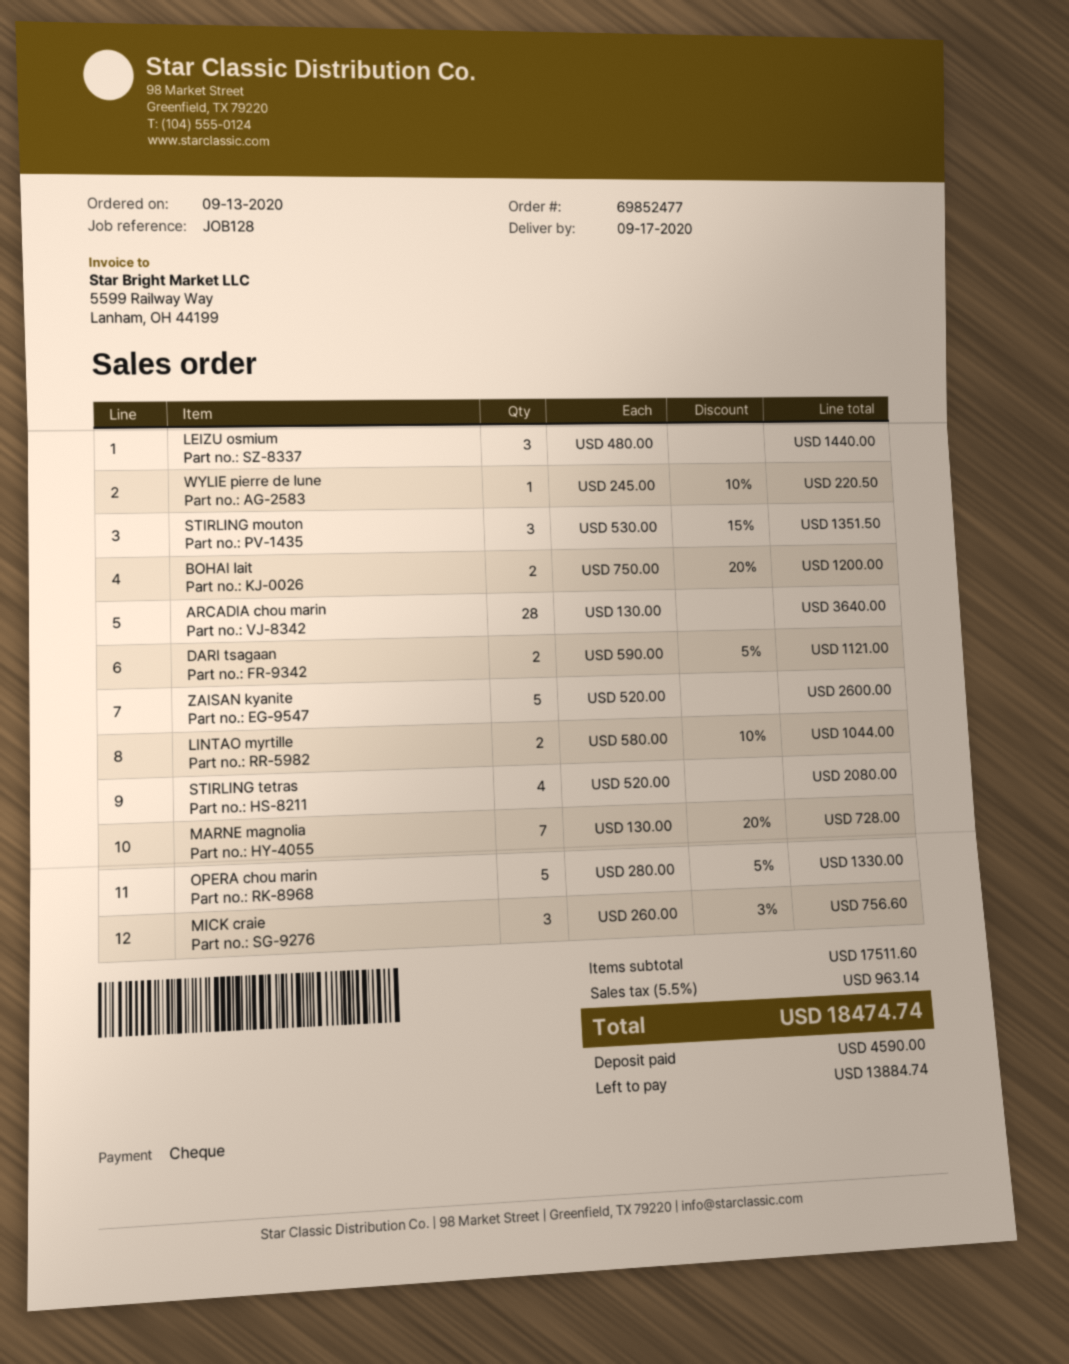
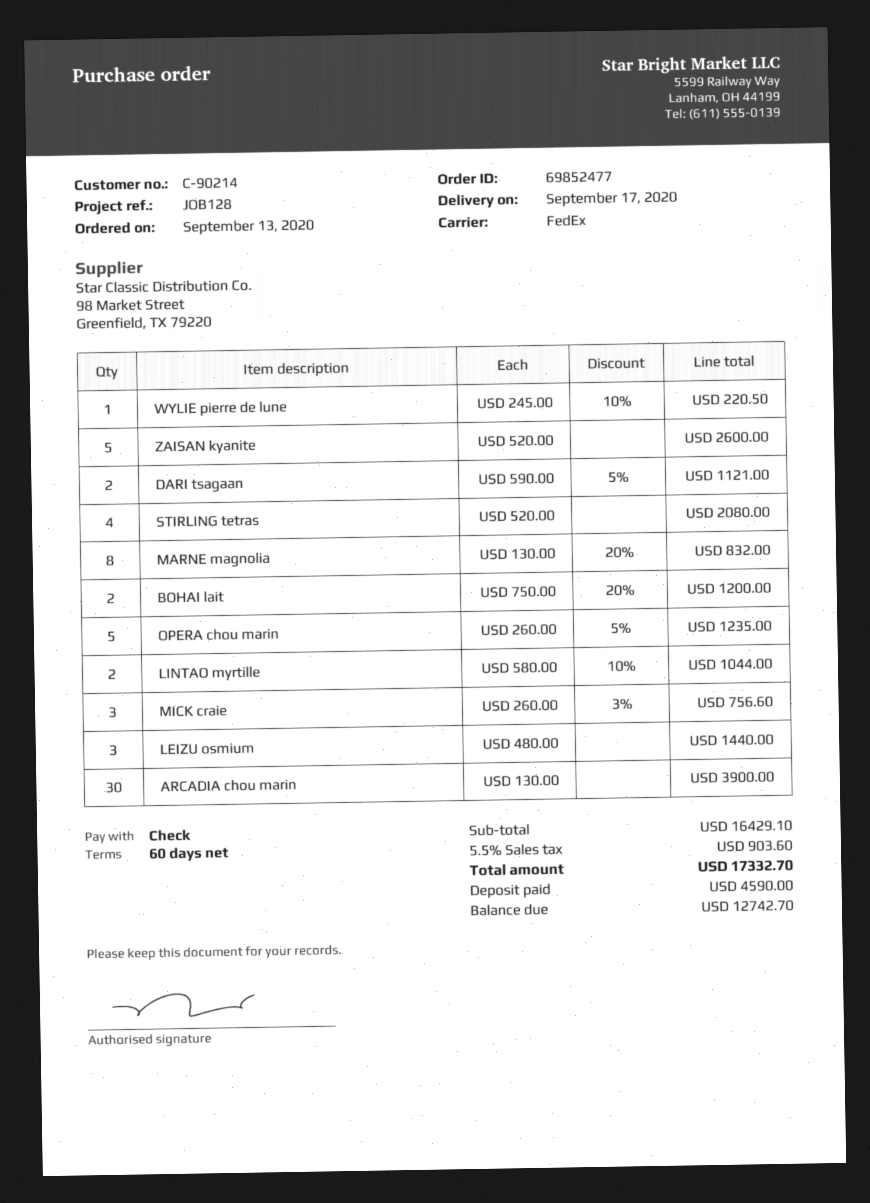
STIRLING mouton: 3 x 530.00 - 15% = 1351.50 -> none
ARCADIA chou marin: 28 x 130.00 = 3640.00 -> 30 x 130.00 = 3900.00
MARNE magnolia: 7 x 130.00 - 20% = 728.00 -> 8 x 130.00 - 20% = 832.00
OPERA chou marin: 5 x 280.00 - 5% = 1330.00 -> 5 x 260.00 - 5% = 1235.00
subtotal: 17511.60 -> 16429.10
tax: 5.5% = 963.14 -> 5.5% = 903.60
total: 18474.74 -> 17332.70
balance: 13884.74 -> 12742.70

